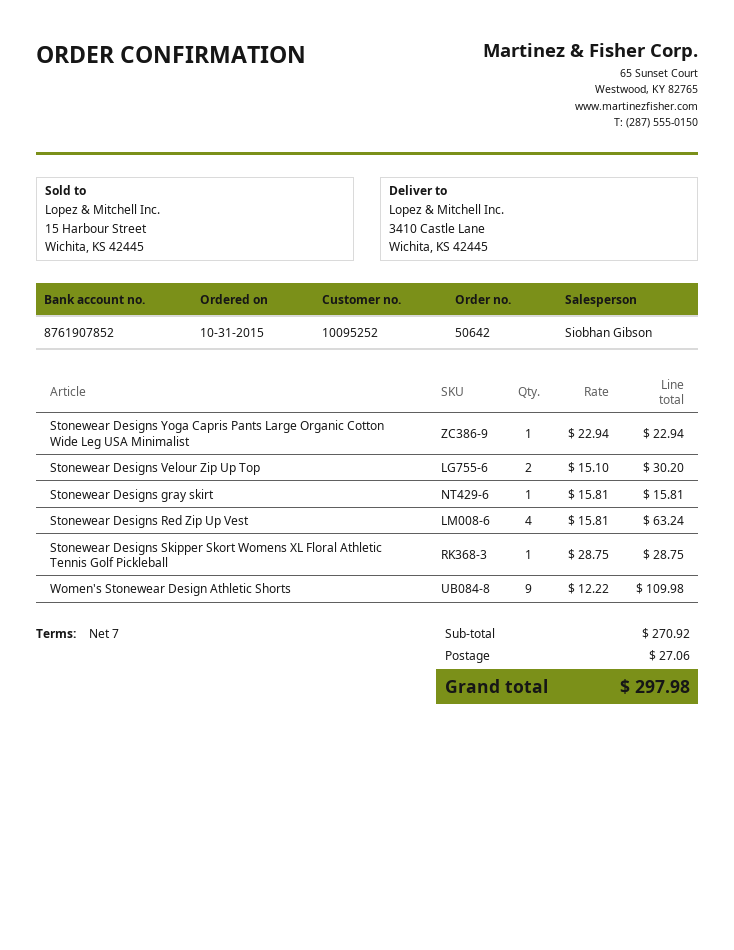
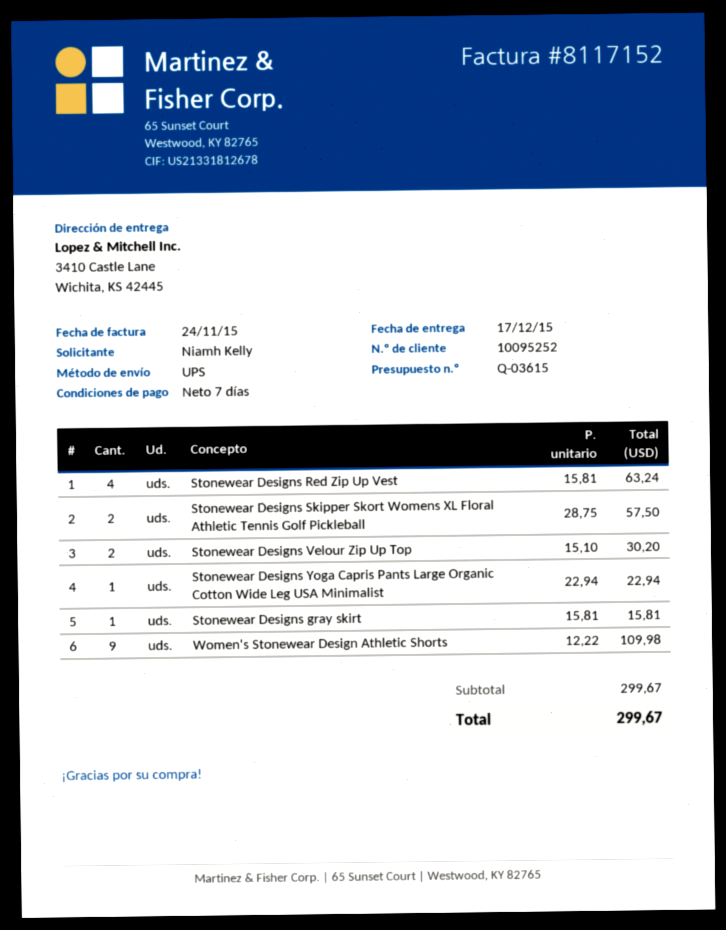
Stonewear Designs Skipper Skort Womens XL Floral Athletic Tennis Golf Pickleball: 1 x 28.75 = 28.75 -> 2 x 28.75 = 57.50
subtotal: 270.92 -> 299.67
shipping: 27.06 -> none
total: 297.98 -> 299.67

